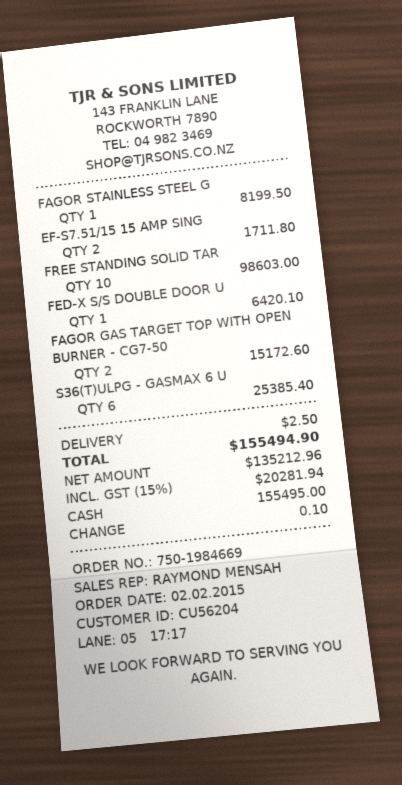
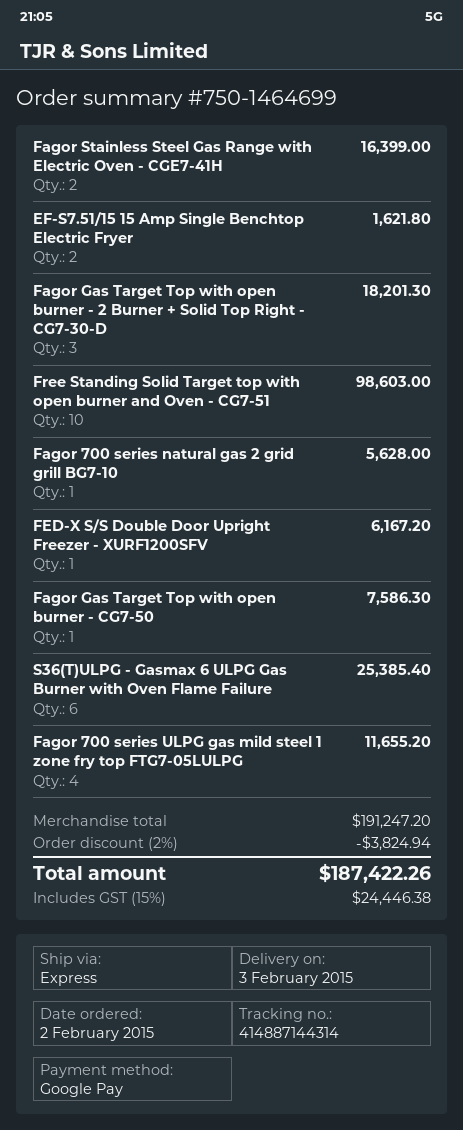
order number: 750-1984669 -> 750-1464699
payment method: cash -> Google Pay
FAGOR STAINLESS STEEL G: 1 for 8199.50 -> 2 for 16399.00
EF-S7.51/15 15 AMP SING: 2 for 1711.80 -> 2 for 1621.80
FED-X S/S DOUBLE DOOR U: 1 for 6420.10 -> 1 for 6167.20
FAGOR GAS TARGET TOP WITH OPEN BURNER - CG7-50: 2 for 15172.60 -> 1 for 7586.30
Fagor Gas Target Top with open burner - 2 Burner + Solid Top Right - CG7-30-D: none -> 3 for 18201.30
Fagor 700 series natural gas 2 grid grill BG7-10: none -> 1 for 5628.00
Fagor 700 series ULPG gas mild steel 1 zone fry top FTG7-05LULPG: none -> 4 for 11655.20
discount: none -> 2% = 3824.94
shipping: 2.50 -> none
tax: 15% = 20281.94 -> 15% = 24446.38
total: 155494.90 -> 187422.26

